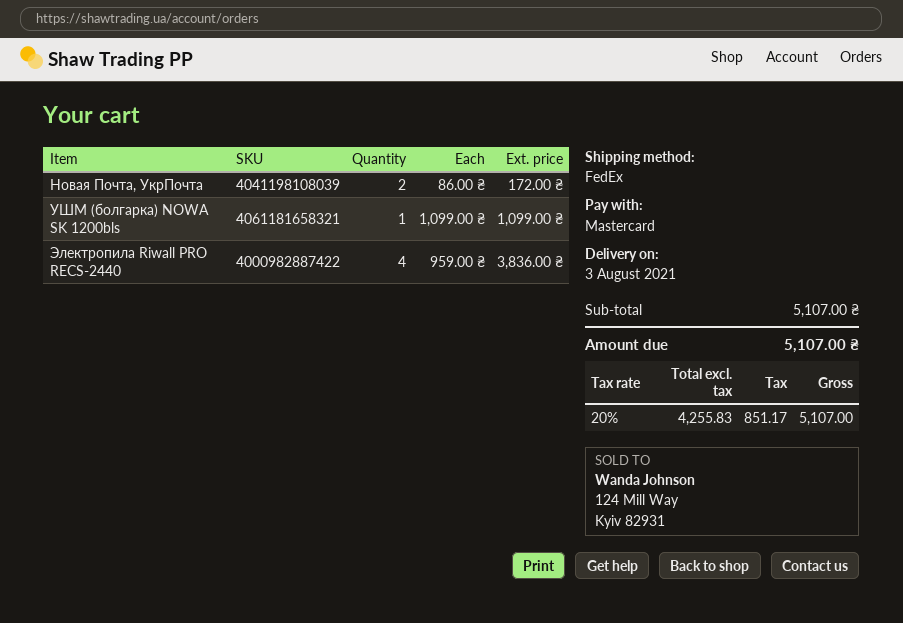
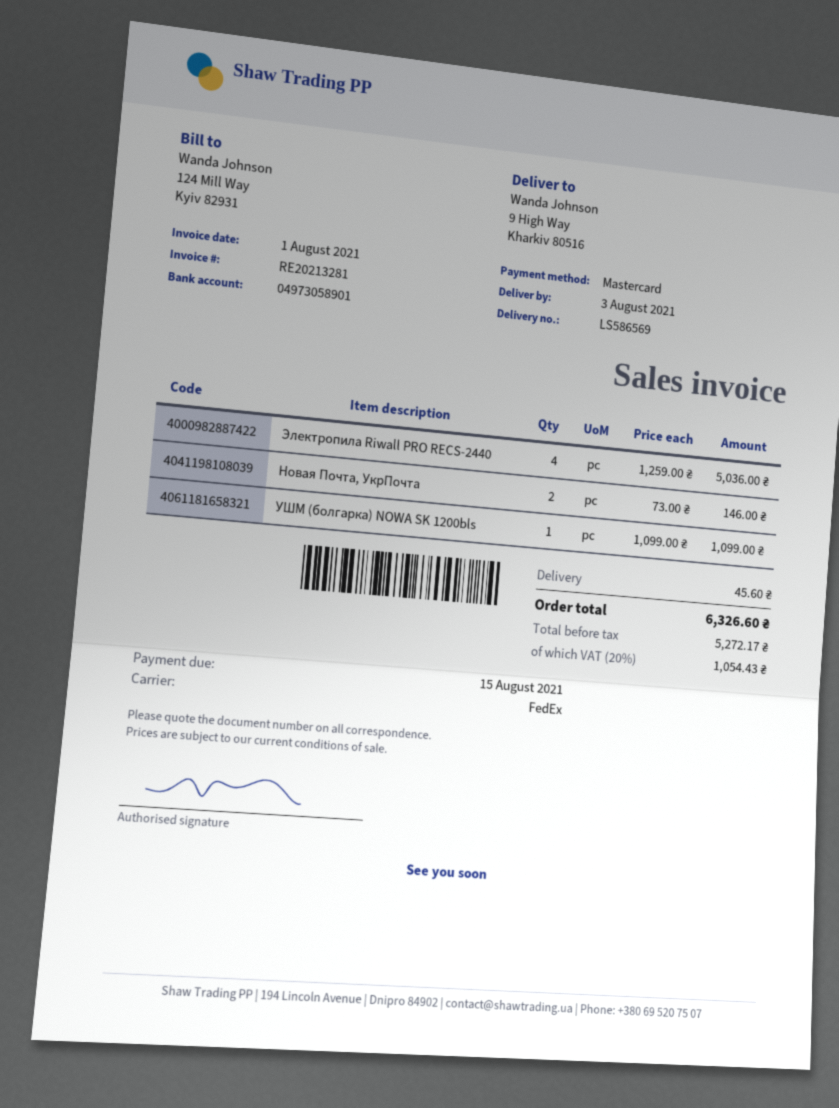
Новая Почта, УкрПочта: 2 x 86.00 = 172.00 -> 2 x 73.00 = 146.00
Электропила Riwall PRO RECS-2440: 4 x 959.00 = 3836.00 -> 4 x 1259.00 = 5036.00
shipping: none -> 45.60
net: 4255.83 -> 5272.17
tax: 20% = 851.17 -> 20% = 1054.43
total: 5107.00 -> 6326.60

